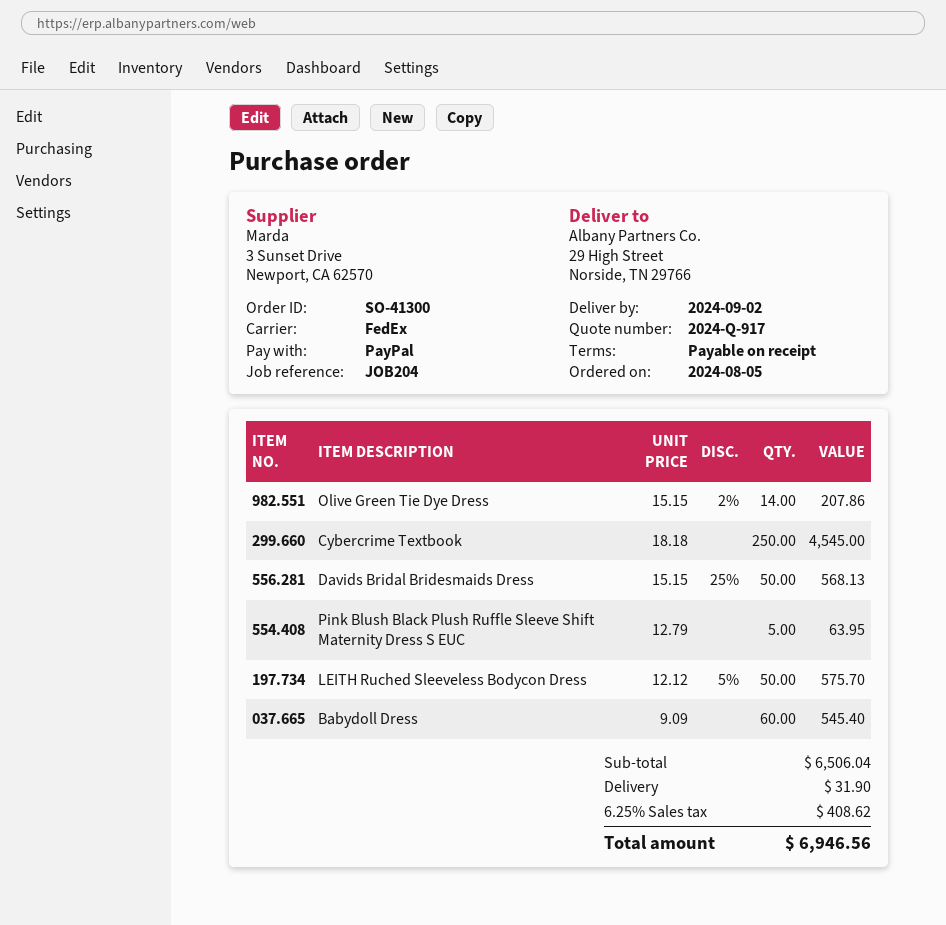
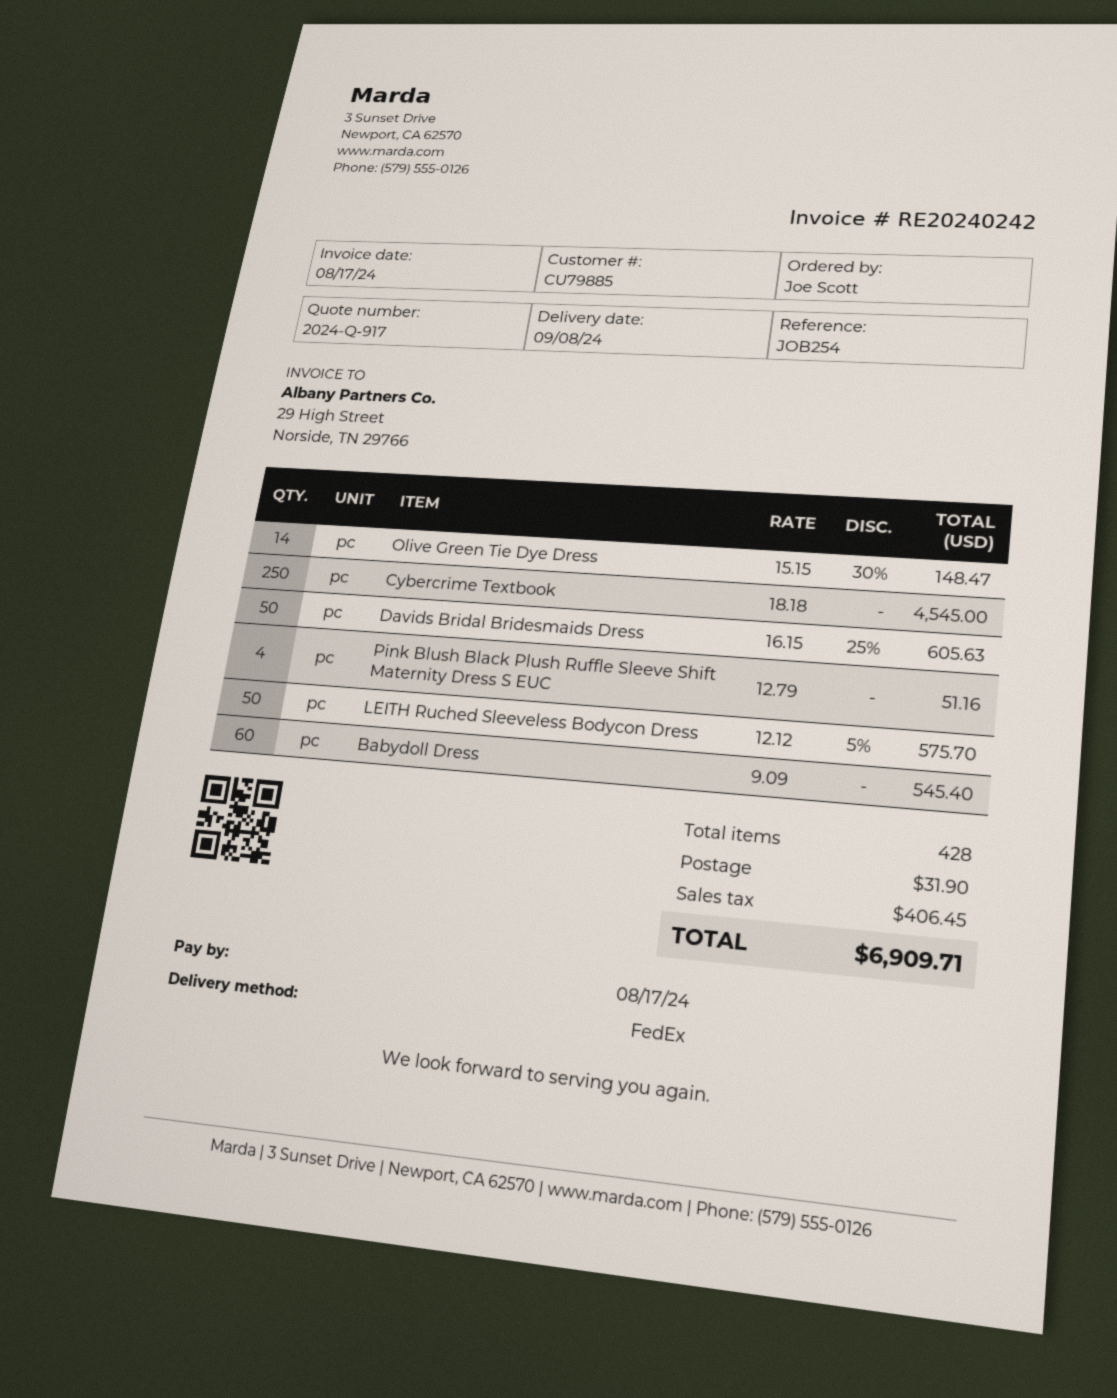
delivery date: 2024-09-02 -> 2024-09-08
reference: JOB204 -> JOB254
Olive Green Tie Dye Dress: 14 x 15.15 - 2% = 207.86 -> 14 x 15.15 - 30% = 148.47
Davids Bridal Bridesmaids Dress: 50 x 15.15 - 25% = 568.13 -> 50 x 16.15 - 25% = 605.63
Pink Blush Black Plush Ruffle Sleeve Shift Maternity Dress S EUC: 5 x 12.79 = 63.95 -> 4 x 12.79 = 51.16
tax: 408.62 -> 406.45
total: 6946.56 -> 6909.71

